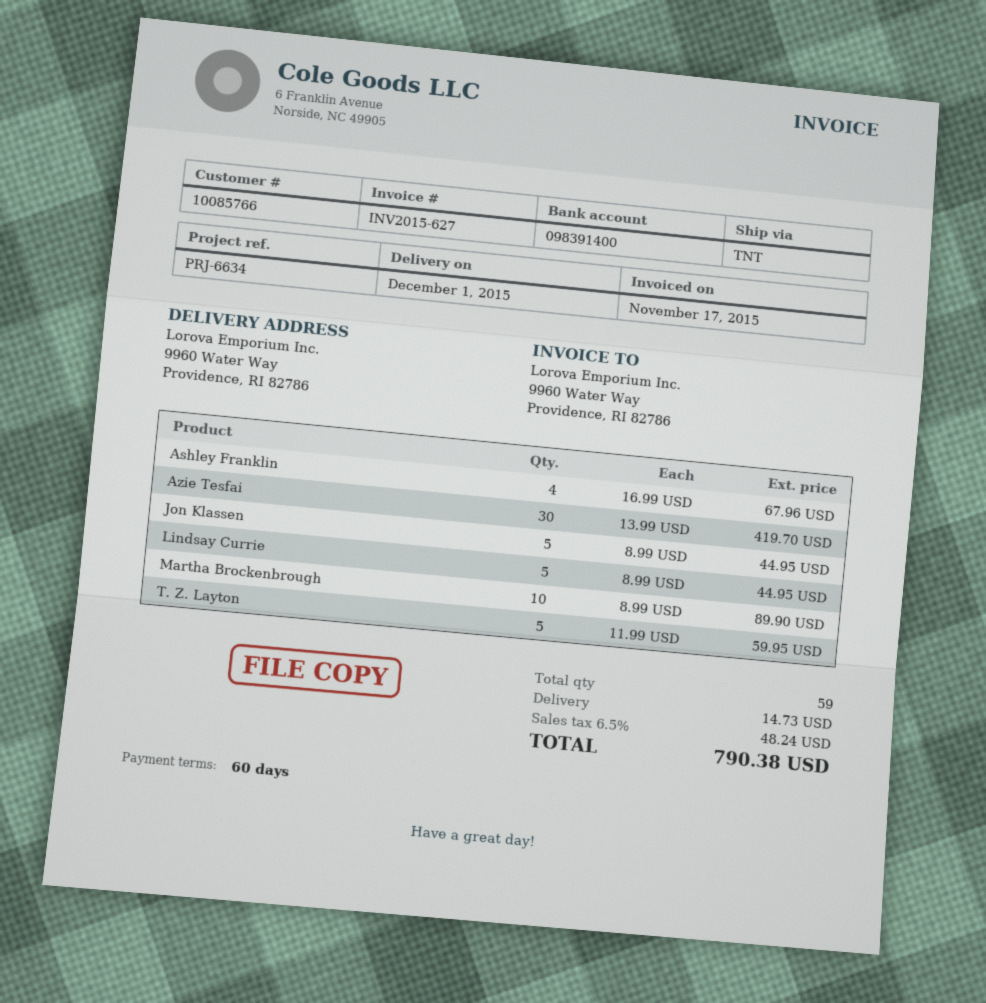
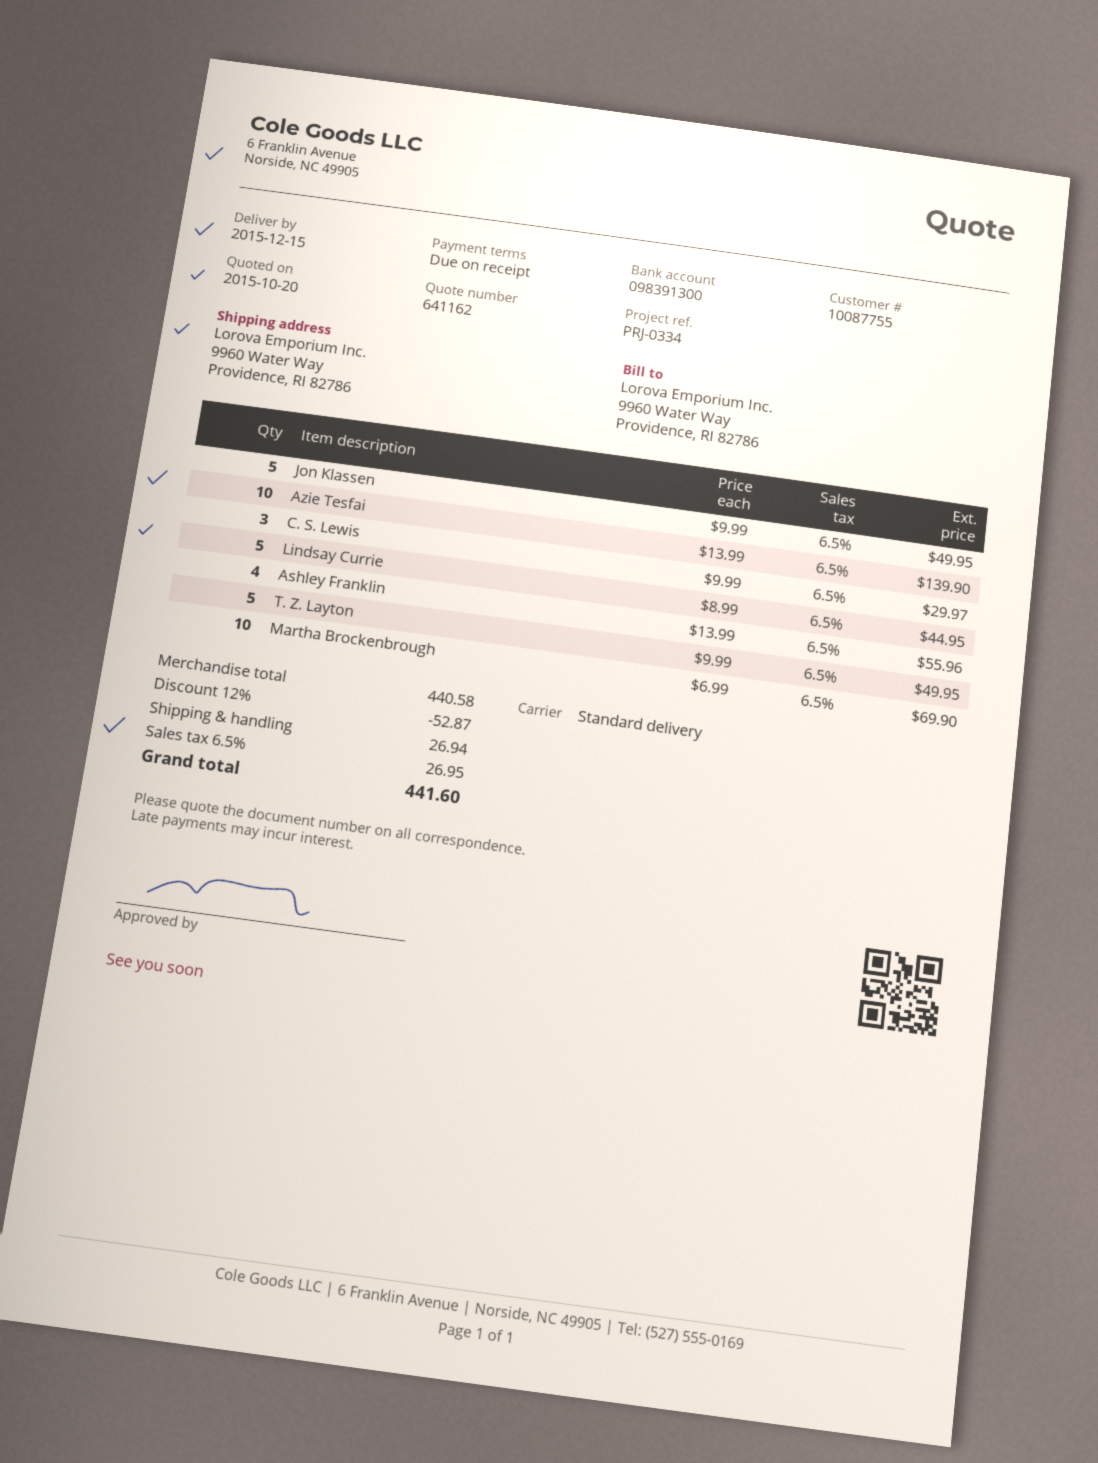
delivery date: 2015-12-01 -> 2015-12-15
payment terms: 60 days -> on receipt
customer number: 10085766 -> 10087755
reference: PRJ-6634 -> PRJ-0334
bank account: 098391400 -> 098391300
shipping method: TNT -> standard
Ashley Franklin: 4 x 16.99 = 67.96 -> 4 x 13.99 = 55.96
Azie Tesfai: 30 x 13.99 = 419.70 -> 10 x 13.99 = 139.90
Jon Klassen: 5 x 8.99 = 44.95 -> 5 x 9.99 = 49.95
Martha Brockenbrough: 10 x 8.99 = 89.90 -> 10 x 6.99 = 69.90
T. Z. Layton: 5 x 11.99 = 59.95 -> 5 x 9.99 = 49.95
C. S. Lewis: none -> 3 x 9.99 = 29.97
discount: none -> 12% = 52.87
shipping: 14.73 -> 26.94
tax: 6.5% = 48.24 -> 6.5% = 26.95
total: 790.38 -> 441.60

